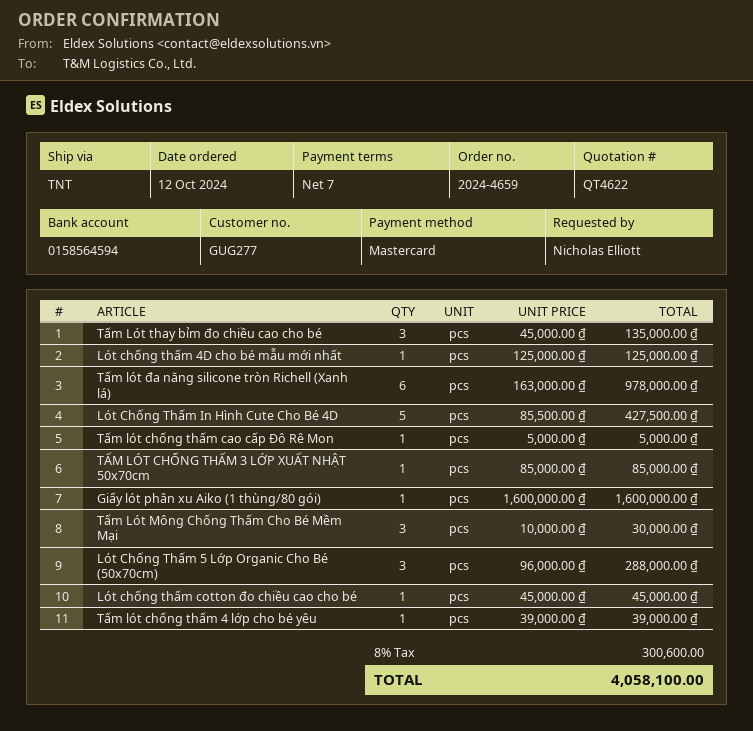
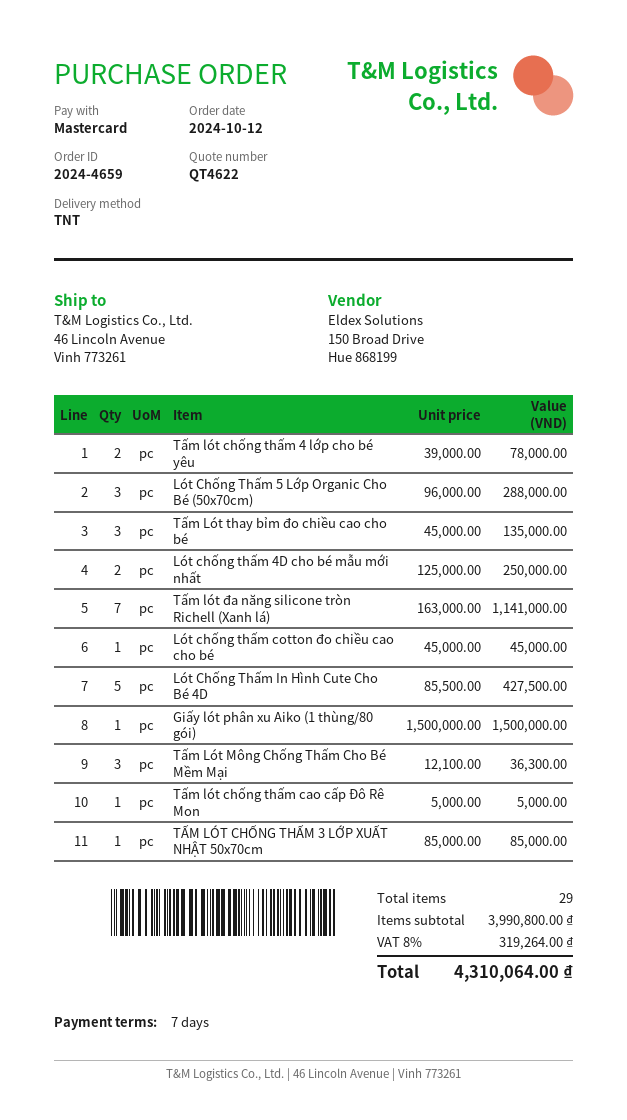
Lót chống thấm 4D cho bé mẫu mới nhất: 1 x 125000.00 = 125000.00 -> 2 x 125000.00 = 250000.00
Tấm lót đa năng silicone tròn Richell (Xanh lá): 6 x 163000.00 = 978000.00 -> 7 x 163000.00 = 1141000.00
Giấy lót phân xu Aiko (1 thùng/80 gói): 1 x 1600000.00 = 1600000.00 -> 1 x 1500000.00 = 1500000.00
Tấm Lót Mông Chống Thấm Cho Bé Mềm Mại: 3 x 10000.00 = 30000.00 -> 3 x 12100.00 = 36300.00
Tấm lót chống thấm 4 lớp cho bé yêu: 1 x 39000.00 = 39000.00 -> 2 x 39000.00 = 78000.00
tax: 8% = 300600.00 -> 8% = 319264.00
total: 4058100.00 -> 4310064.00

